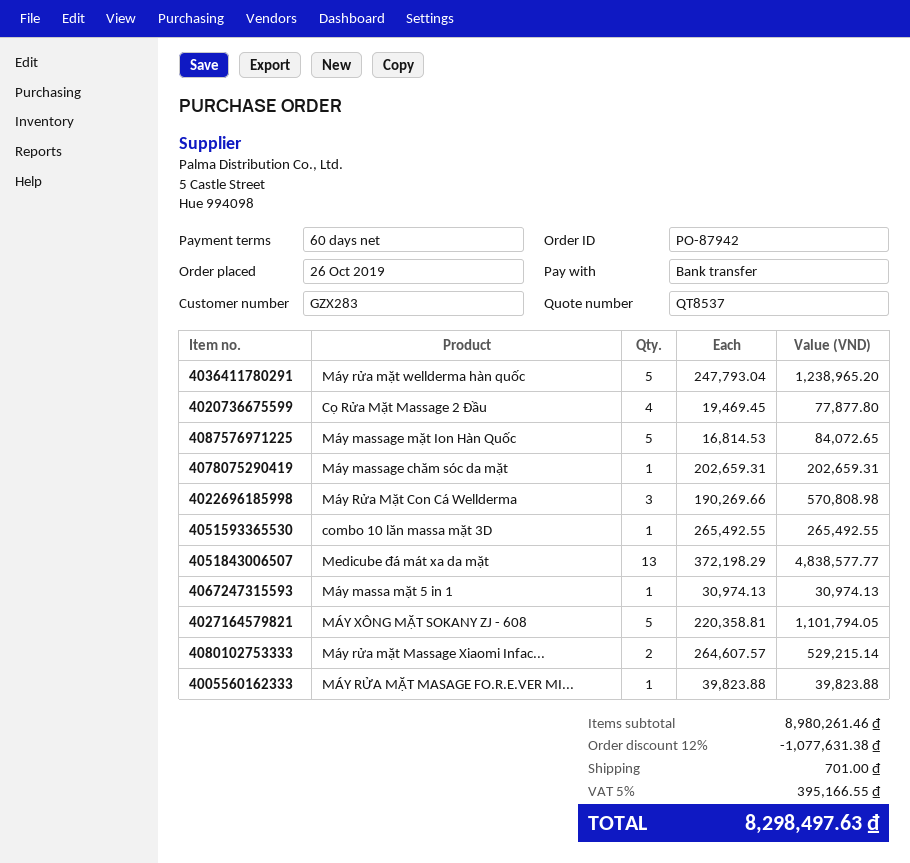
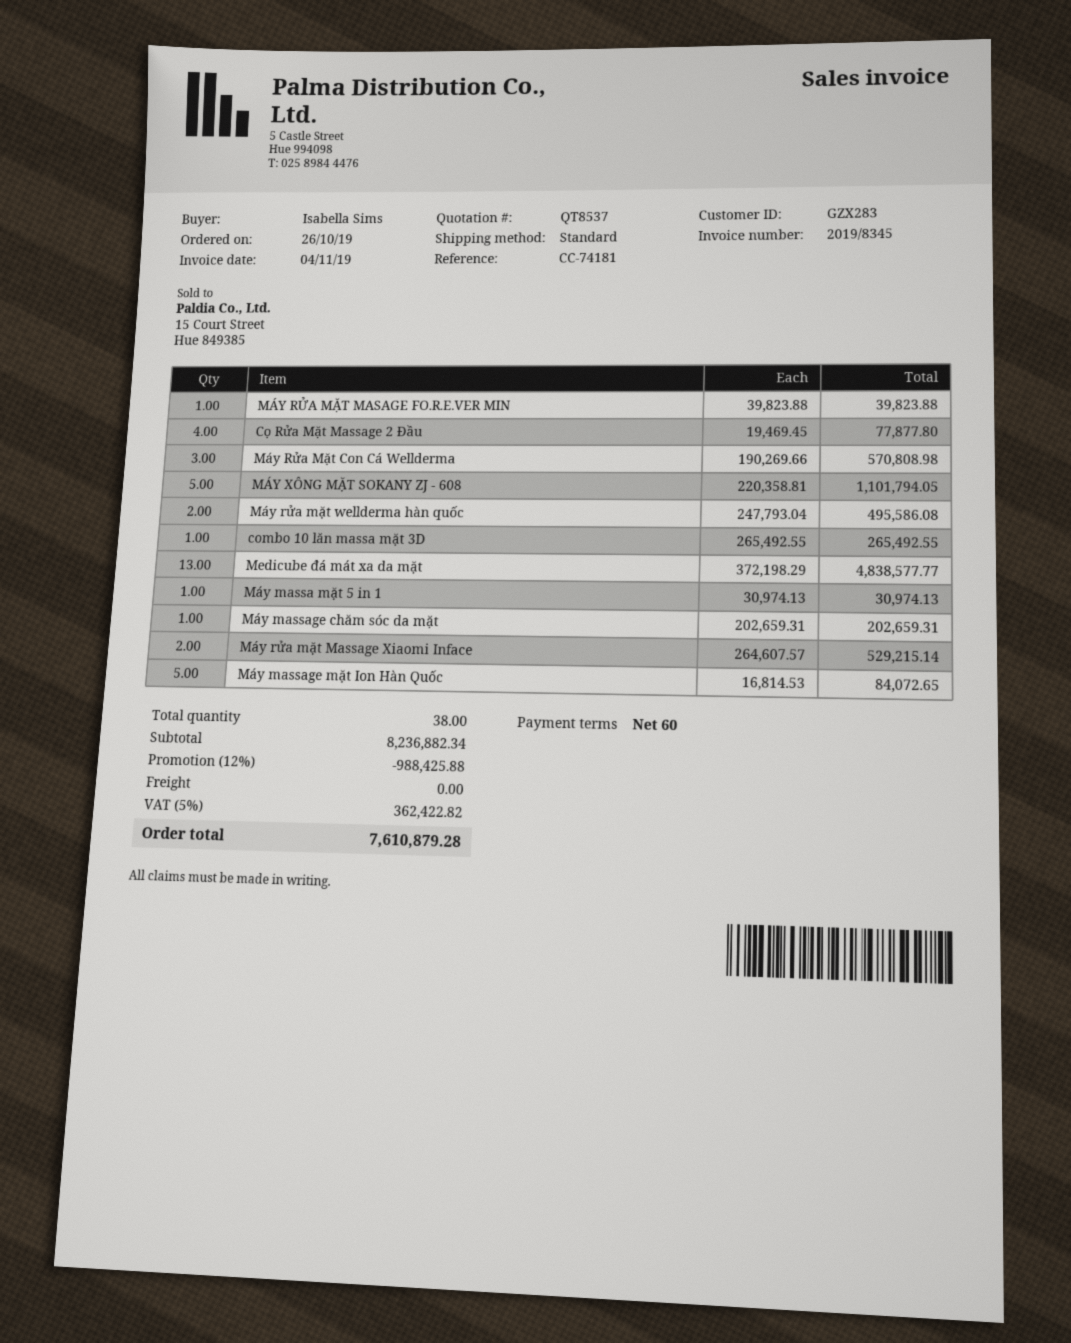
Máy rửa mặt wellderma hàn quốc: 5 x 247793.04 = 1238965.20 -> 2 x 247793.04 = 495586.08
subtotal: 8980261.46 -> 8236882.34
discount: 12% = 1077631.38 -> 12% = 988425.88
shipping: 701.00 -> 0.00
tax: 5% = 395166.55 -> 5% = 362422.82
total: 8298497.63 -> 7610879.28

